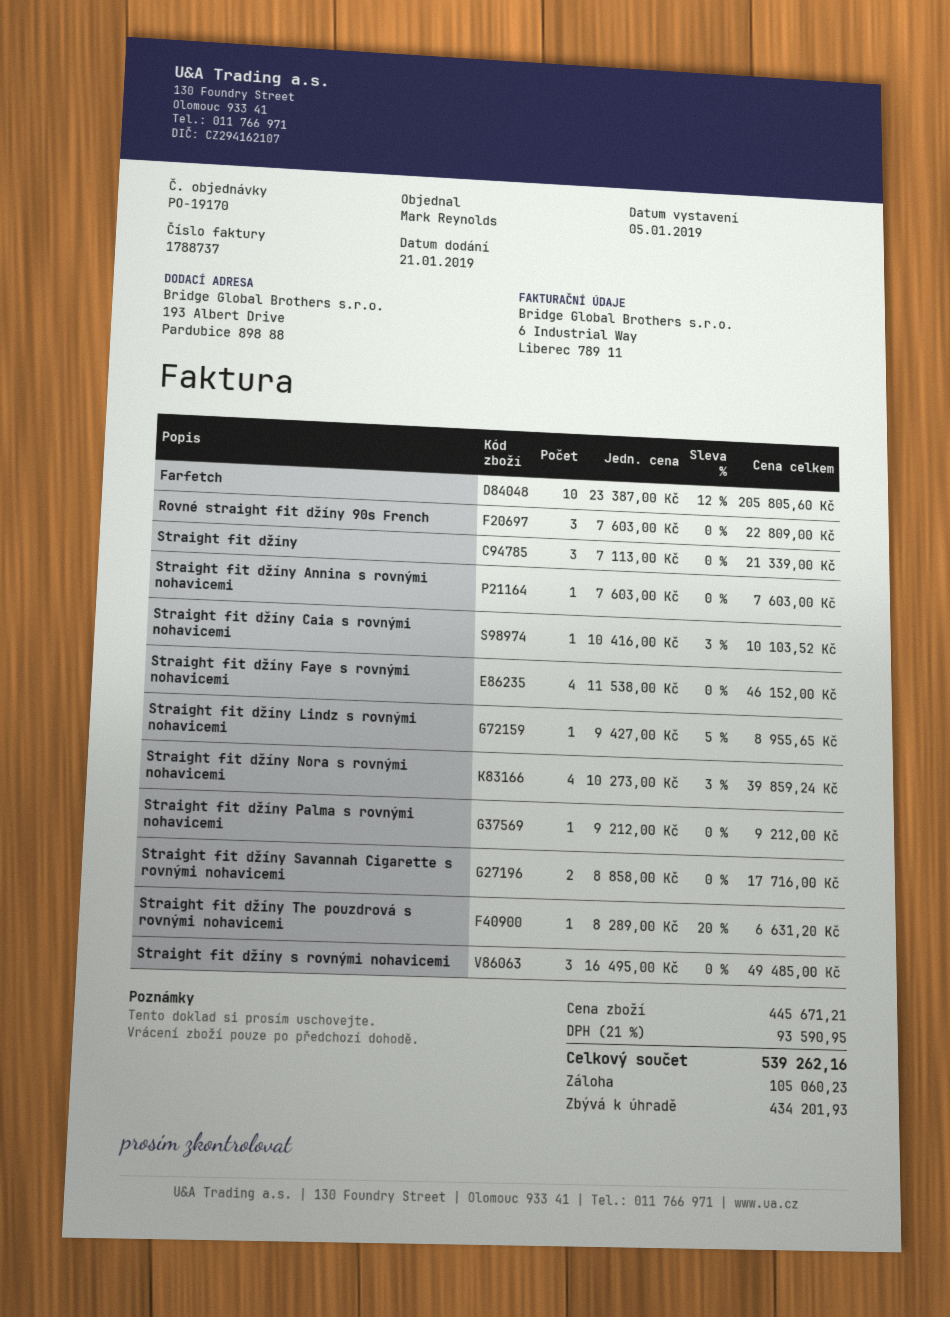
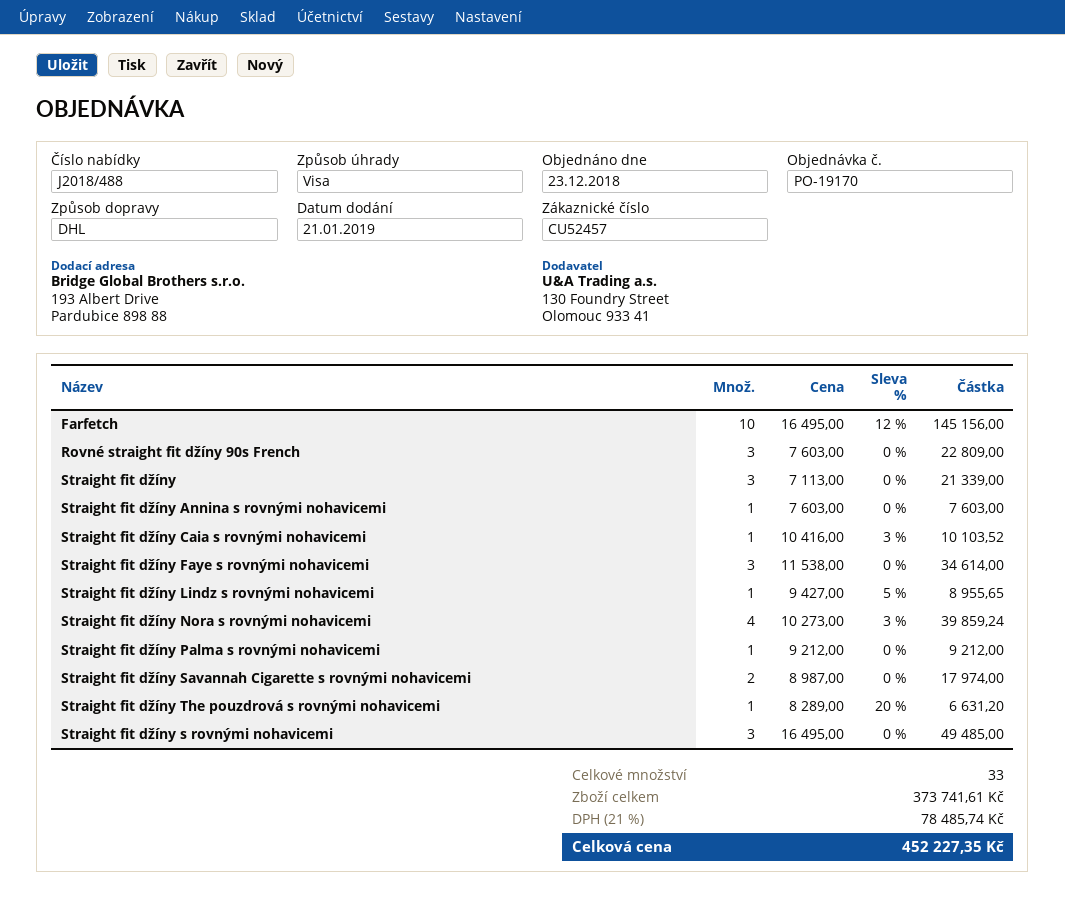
Farfetch: 10 x 23387.00 - 12% = 205805.60 -> 10 x 16495.00 - 12% = 145156.00
Straight fit džíny Faye s rovnými nohavicemi: 4 x 11538.00 = 46152.00 -> 3 x 11538.00 = 34614.00
Straight fit džíny Savannah Cigarette s rovnými nohavicemi: 2 x 8858.00 = 17716.00 -> 2 x 8987.00 = 17974.00
subtotal: 445671.21 -> 373741.61
tax: 21% = 93590.95 -> 21% = 78485.74
total: 539262.16 -> 452227.35

